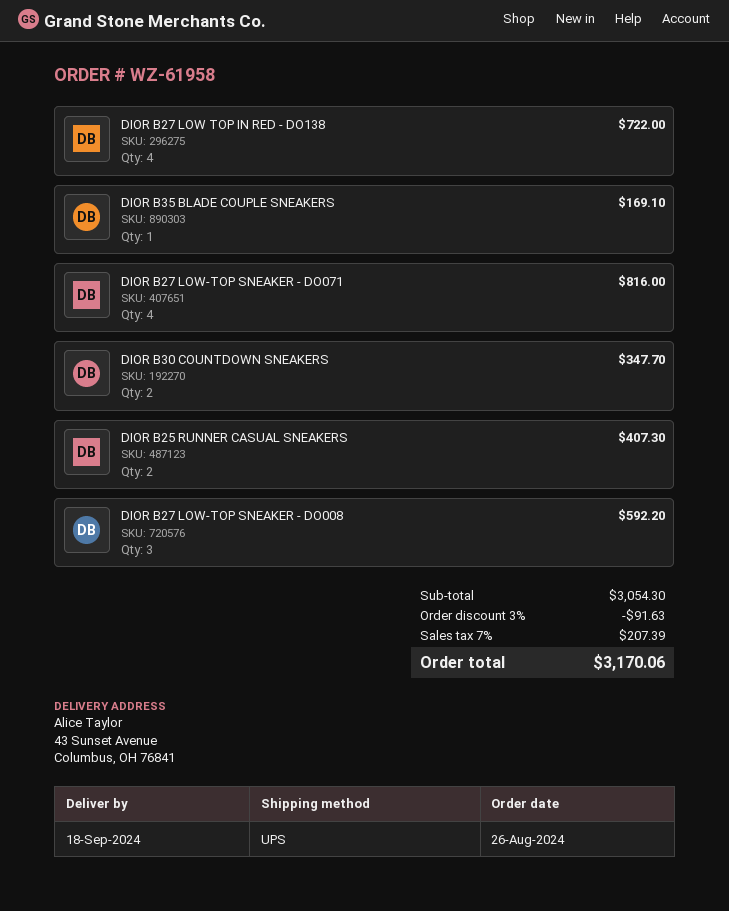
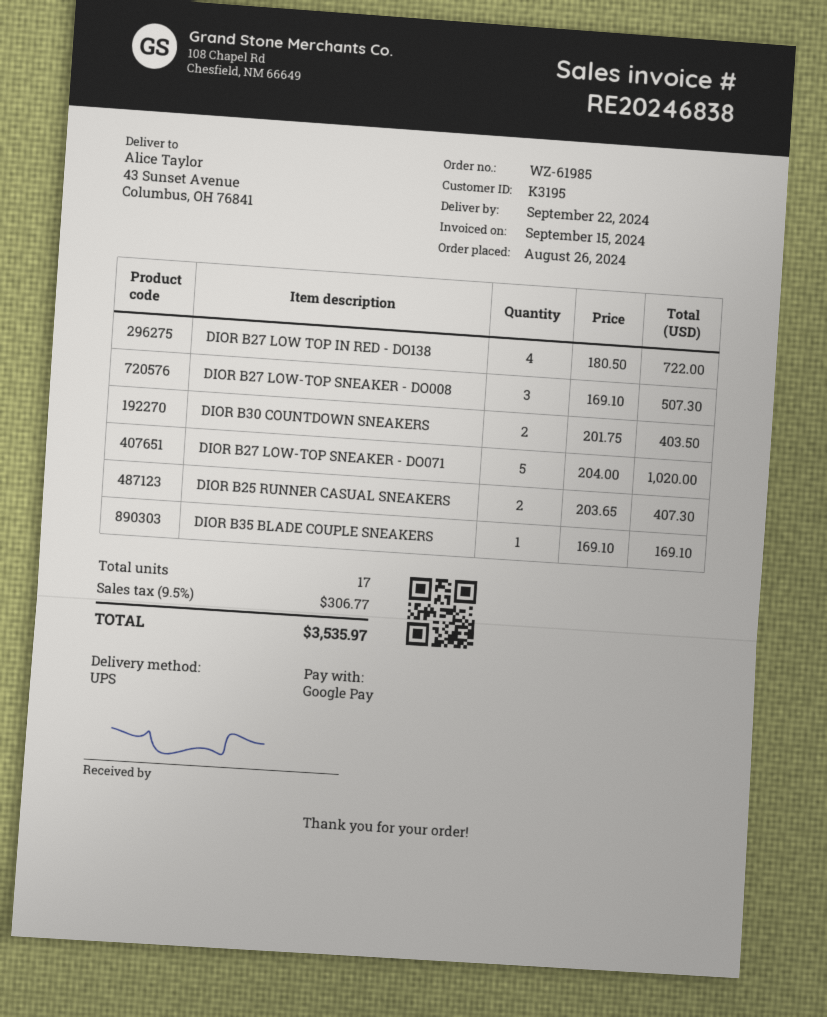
order number: WZ-61958 -> WZ-61985
delivery date: 2024-09-18 -> 2024-09-22
DIOR B27 LOW-TOP SNEAKER - DO071: 4 for 816.00 -> 5 for 1020.00
DIOR B30 COUNTDOWN SNEAKERS: 2 for 347.70 -> 2 for 403.50
DIOR B27 LOW-TOP SNEAKER - DO008: 3 for 592.20 -> 3 for 507.30
discount: 3% = 91.63 -> none
tax: 7% = 207.39 -> 9.5% = 306.77
total: 3170.06 -> 3535.97

